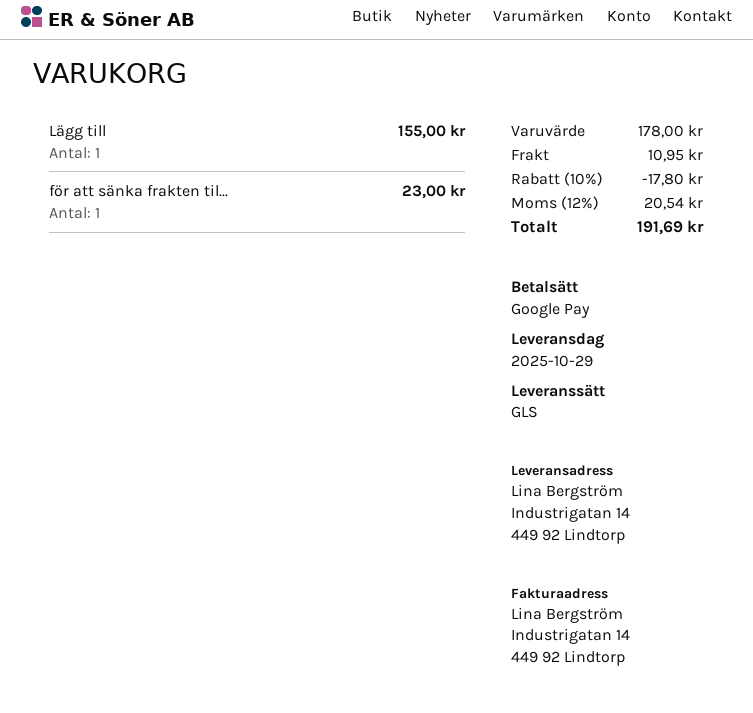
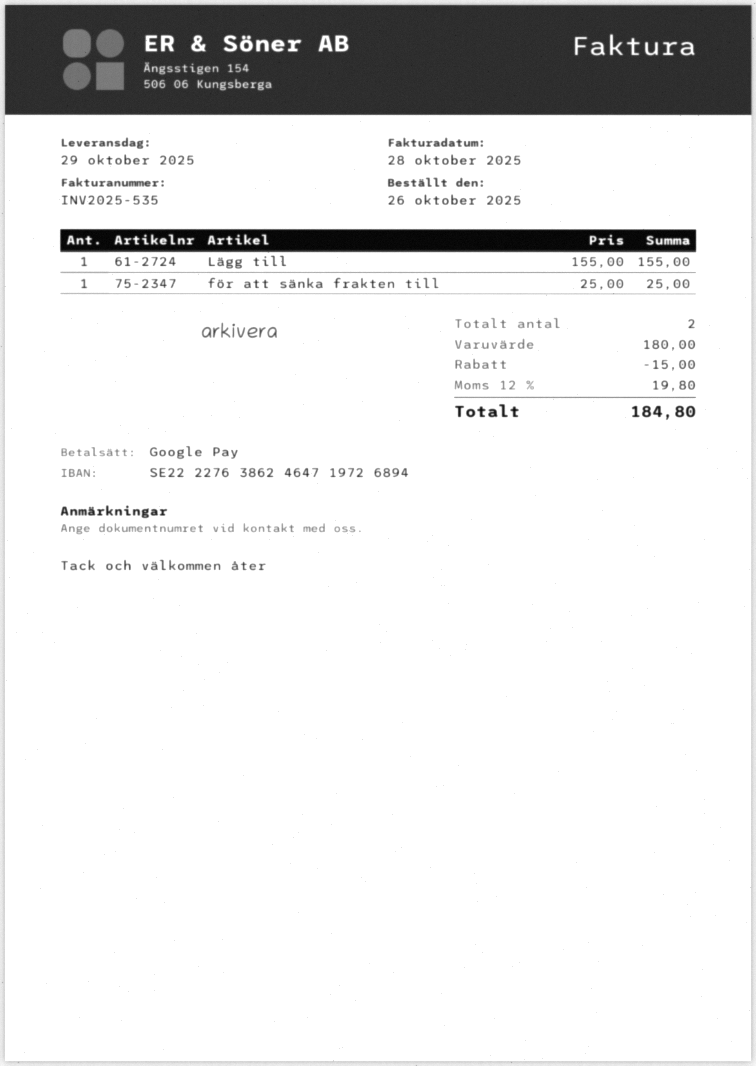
för att sänka frakten til...: 1 for 23.00 -> 1 for 25.00
subtotal: 178.00 -> 180.00
discount: 17.80 -> 15.00
shipping: 10.95 -> none
tax: 12% = 20.54 -> 12% = 19.80
total: 191.69 -> 184.80

